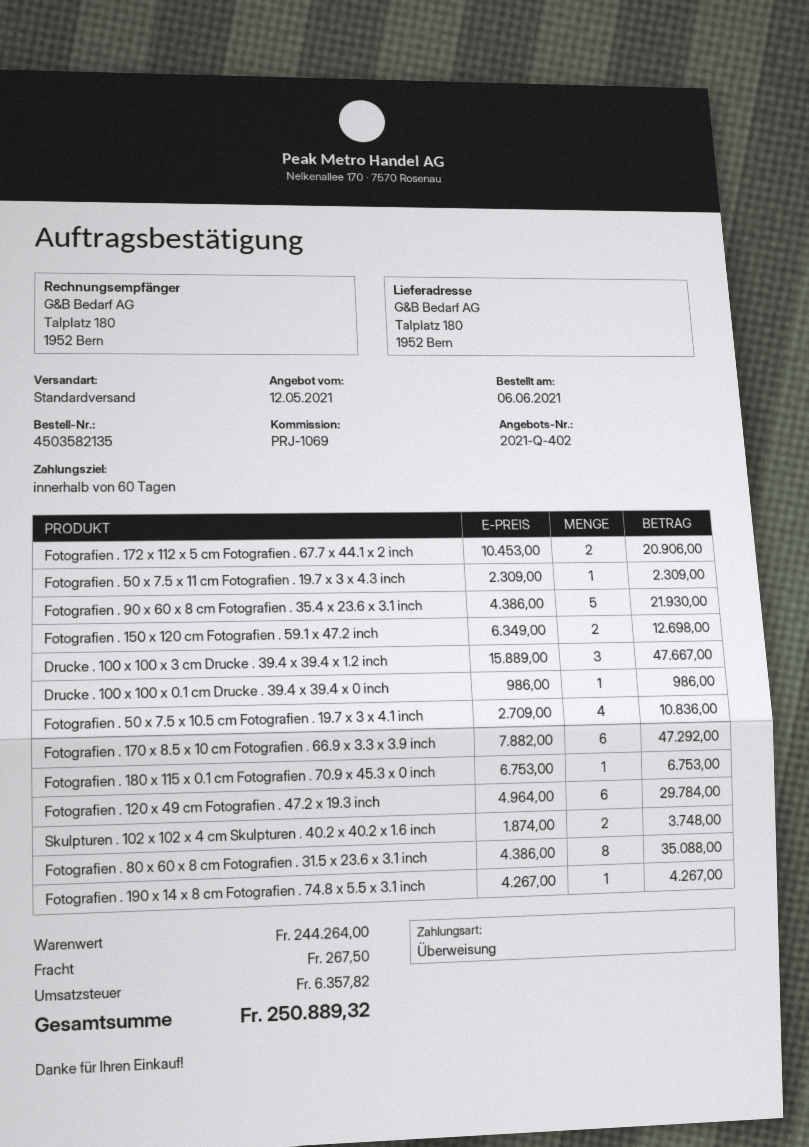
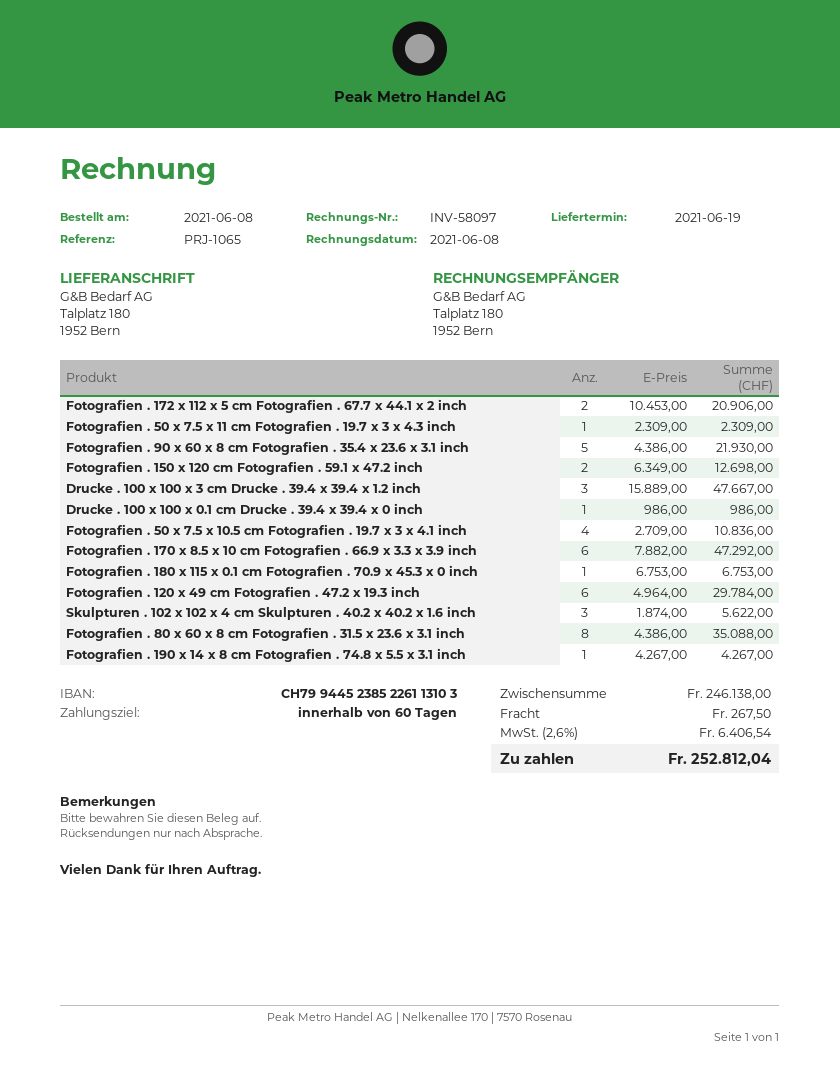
order date: 2021-06-06 -> 2021-06-08
reference: PRJ-1069 -> PRJ-1065
Skulpturen . 102 x 102 x 4 cm Skulpturen . 40.2 x 40.2 x 1.6 inch: 2 x 1874.00 = 3748.00 -> 3 x 1874.00 = 5622.00
subtotal: 244264.00 -> 246138.00
tax: 6357.82 -> 6406.54
total: 250889.32 -> 252812.04

